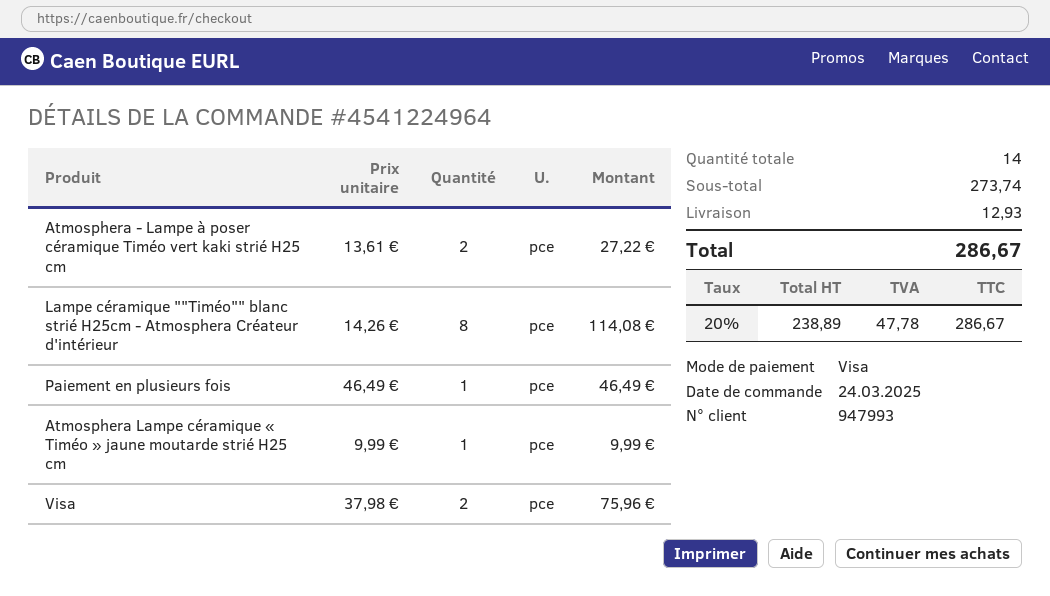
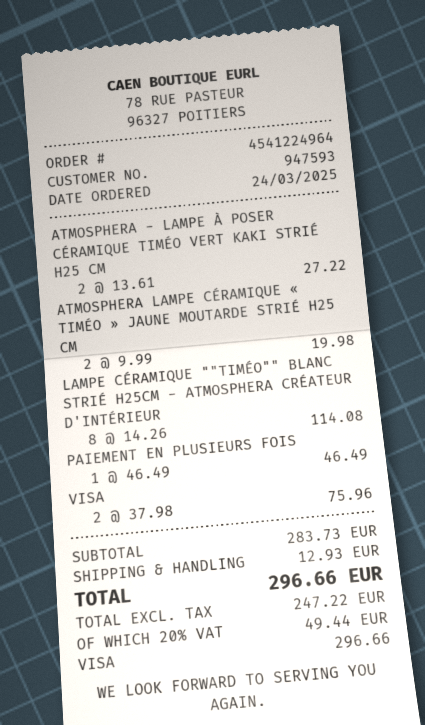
customer number: 947993 -> 947593
Atmosphera Lampe céramique « Timéo » jaune moutarde strié H25 cm: 1 x 9.99 = 9.99 -> 2 x 9.99 = 19.98
subtotal: 273.74 -> 283.73
net: 238.89 -> 247.22
tax: 20% = 47.78 -> 20% = 49.44
total: 286.67 -> 296.66

